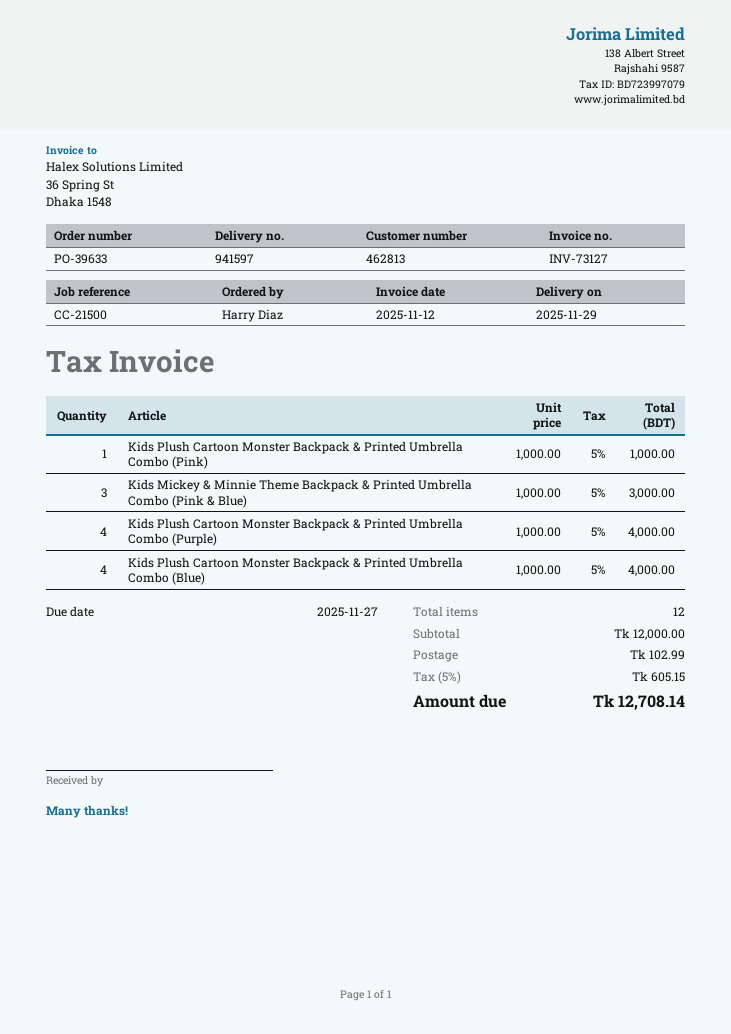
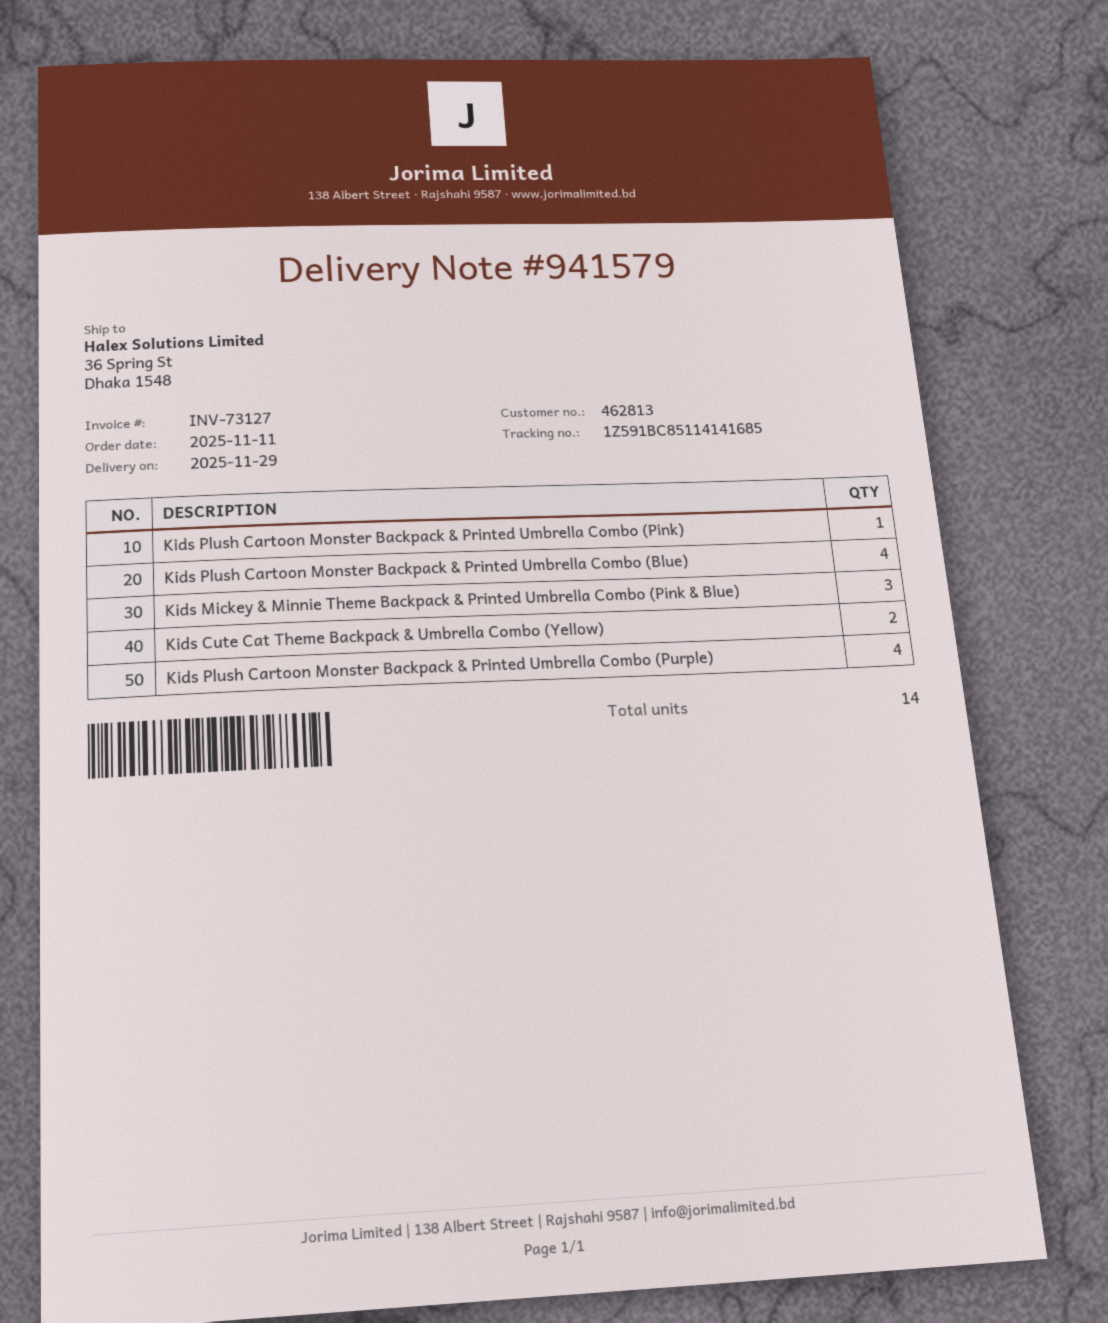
delivery note number: 941597 -> 941579
Kids Cute Cat Theme Backpack & Umbrella Combo (Yellow): none -> 2
total quantity: 12 -> 14

